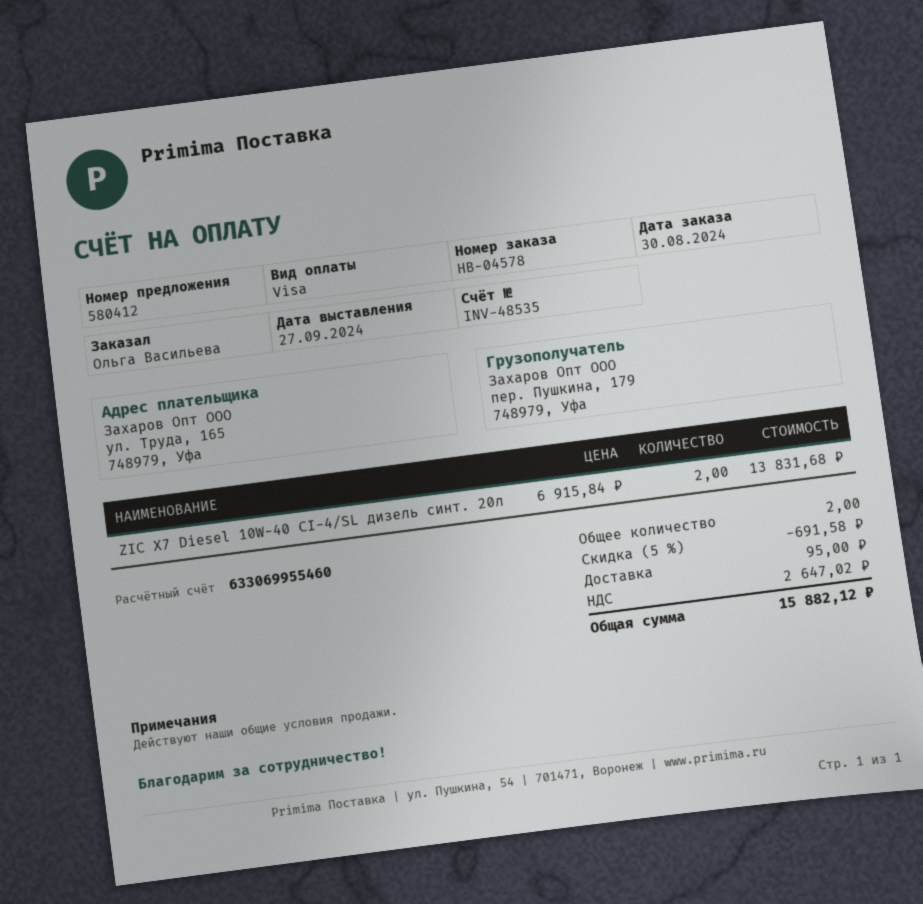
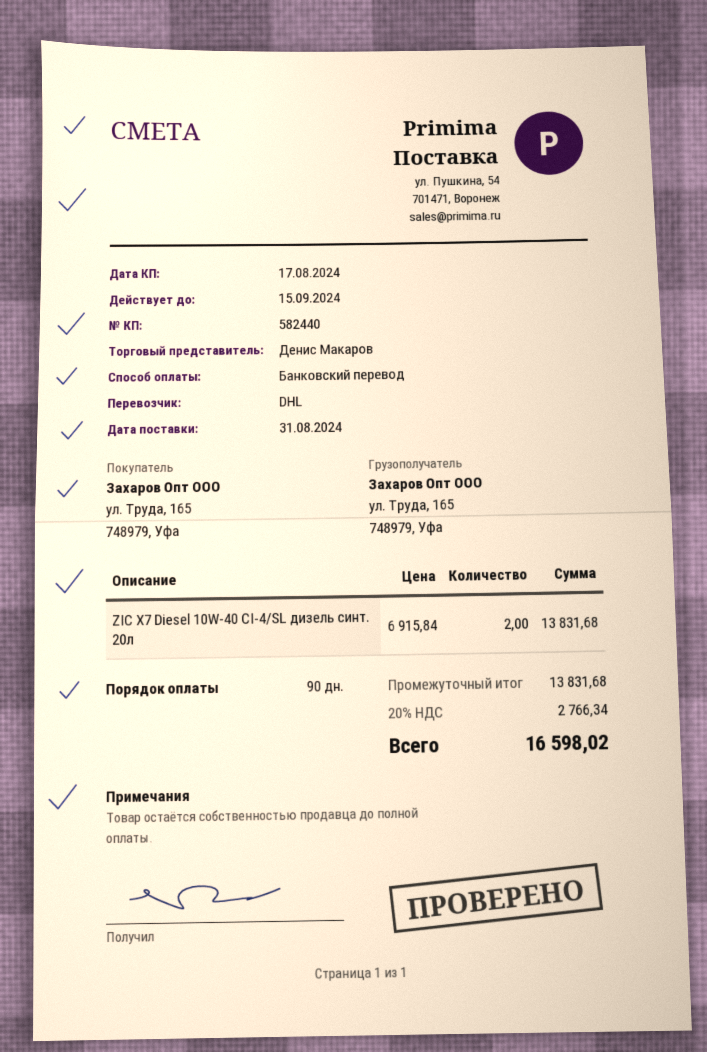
quote number: 580412 -> 582440
payment method: Visa -> bank transfer
ship to: пер. Пушкина, 179, 748979, Уфа -> ул. Труда, 165, 748979, Уфа
discount: 5% = 691.58 -> none
shipping: 95.00 -> none
tax: 2647.02 -> 2766.34
total: 15882.12 -> 16598.02

